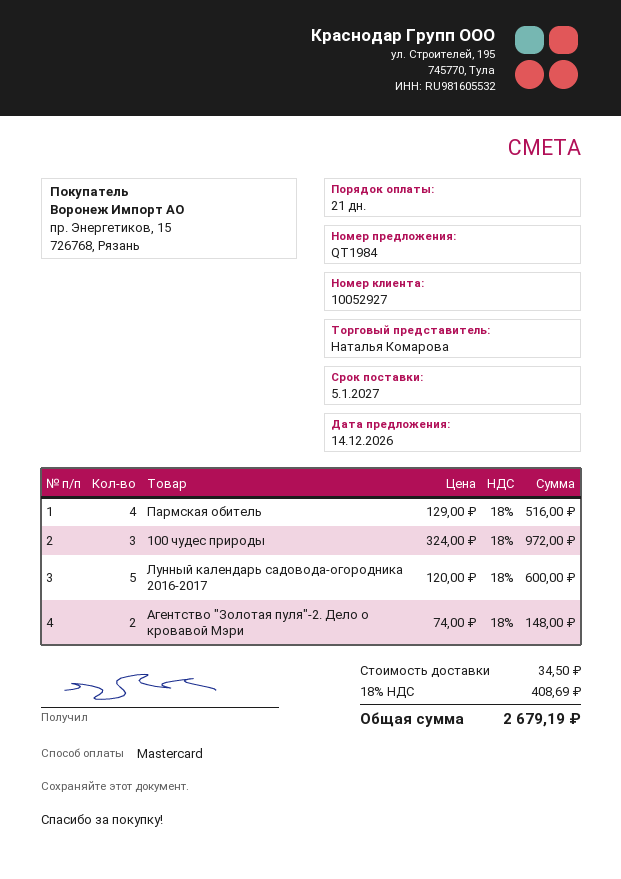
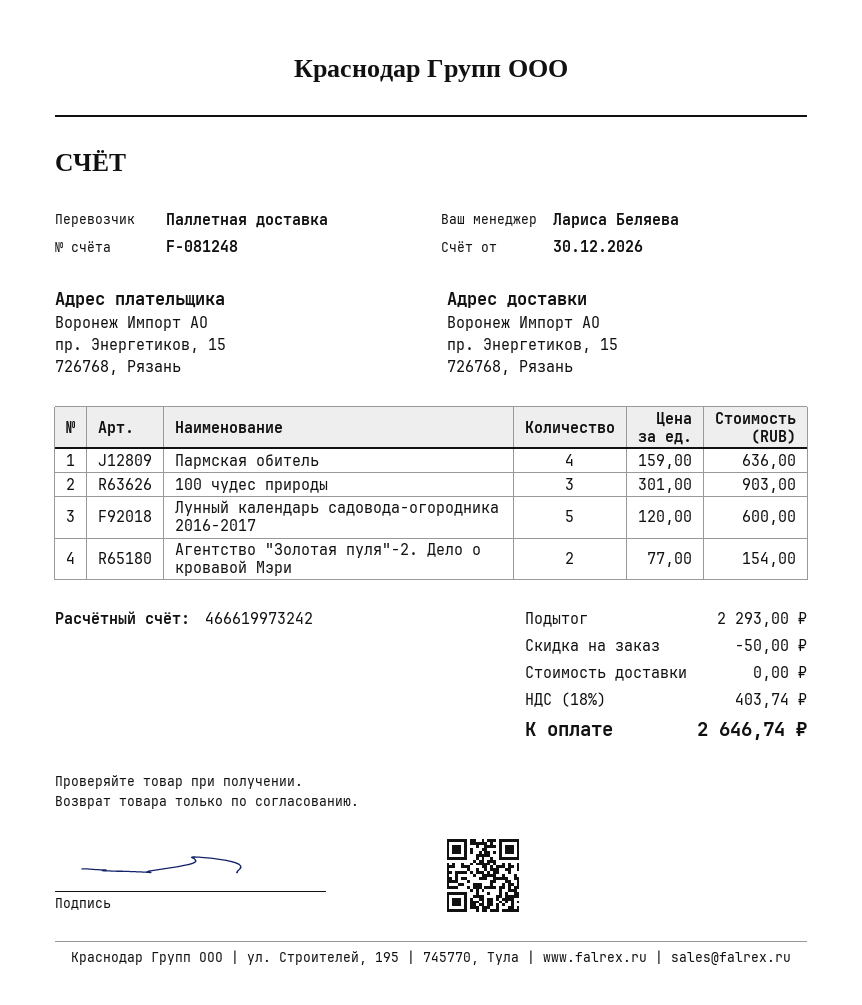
sales rep: Наталья Комарова -> Лариса Беляева
Пармская обитель: 4 x 129.00 = 516.00 -> 4 x 159.00 = 636.00
100 чудес природы: 3 x 324.00 = 972.00 -> 3 x 301.00 = 903.00
Агентство "Золотая пуля"-2. Дело о кровавой Мэри: 2 x 74.00 = 148.00 -> 2 x 77.00 = 154.00
discount: none -> 50.00
shipping: 34.50 -> 0.00
tax: 18% = 408.69 -> 18% = 403.74
total: 2679.19 -> 2646.74

